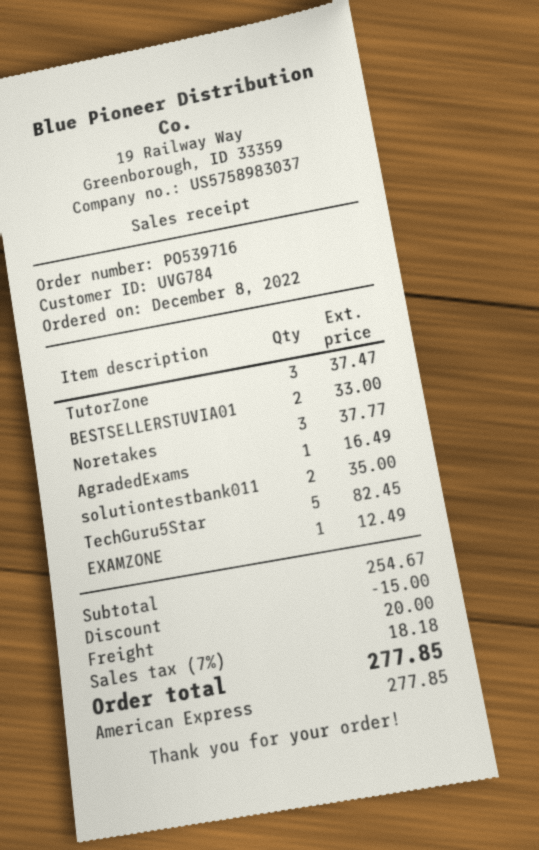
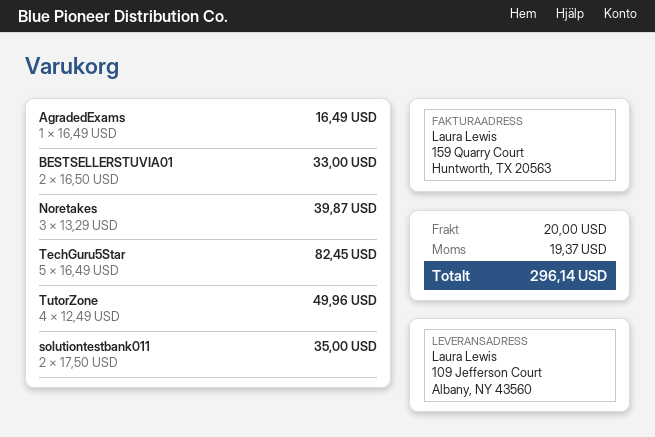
TutorZone: 3 for 37.47 -> 4 for 49.96
Noretakes: 3 for 37.77 -> 3 for 39.87
EXAMZONE: 1 for 12.49 -> none
discount: 15.00 -> none
tax: 18.18 -> 19.37
total: 277.85 -> 296.14

